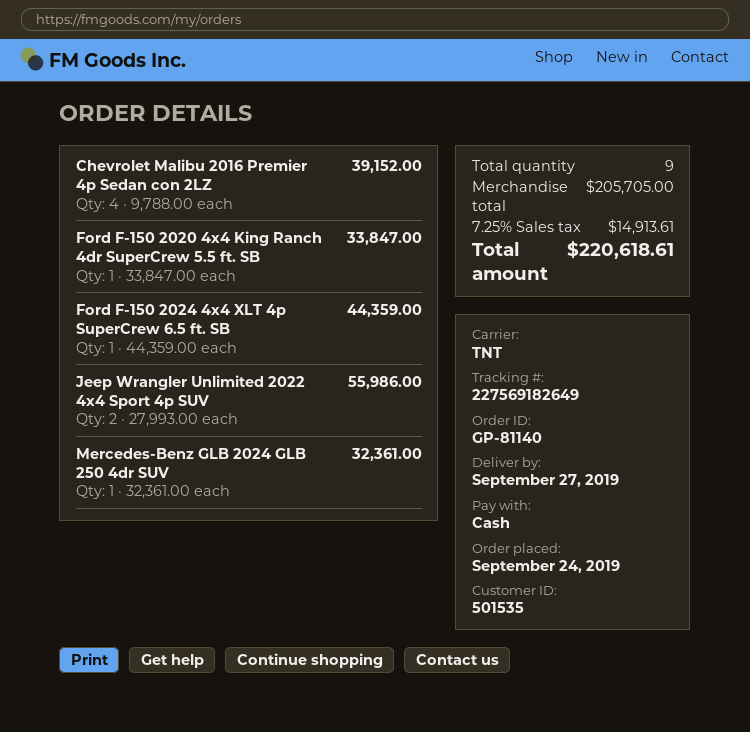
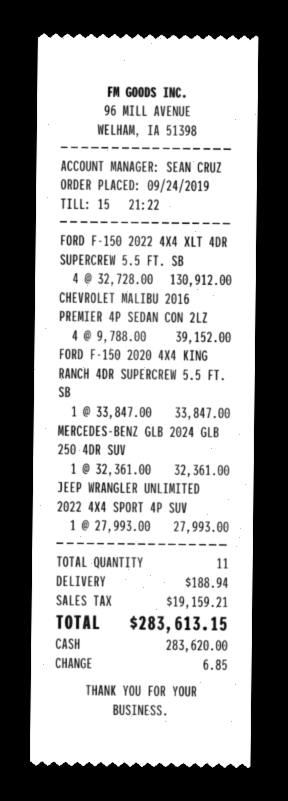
Ford F-150 2024 4x4 XLT 4p SuperCrew 6.5 ft. SB: 1 x 44359.00 = 44359.00 -> none
Jeep Wrangler Unlimited 2022 4x4 Sport 4p SUV: 2 x 27993.00 = 55986.00 -> 1 x 27993.00 = 27993.00
FORD F-150 2022 4X4 XLT 4DR SUPERCREW 5.5 FT. SB: none -> 4 x 32728.00 = 130912.00
total quantity: 9 -> 11
shipping: none -> 188.94
tax: 14913.61 -> 19159.21
total: 220618.61 -> 283613.15

